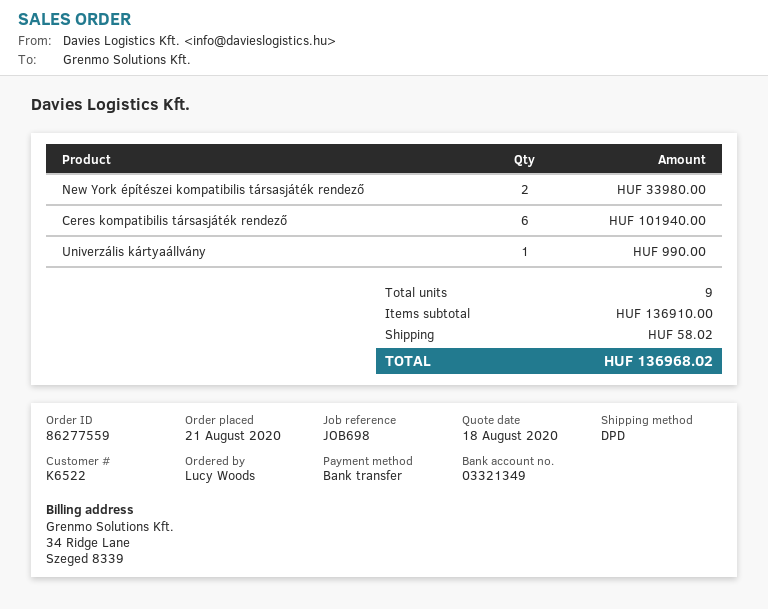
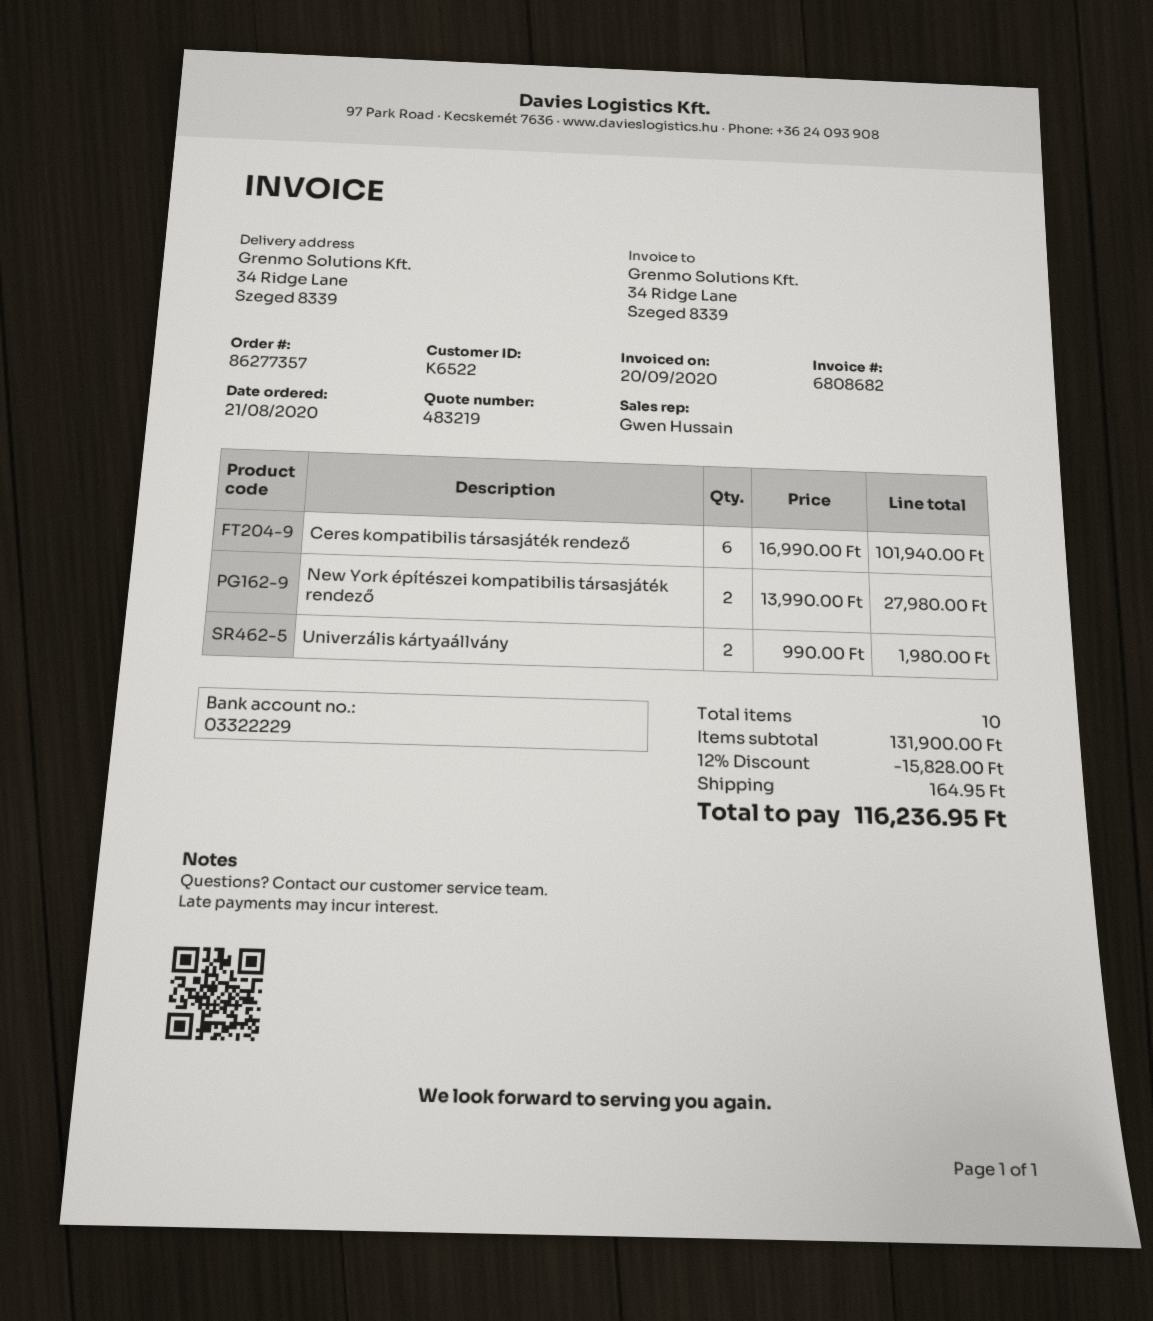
order number: 86277559 -> 86277357
bank account: 03321349 -> 03322229
New York építészei kompatibilis társasjáték rendező: 2 for 33980.00 -> 2 for 27980.00
Univerzális kártyaállvány: 1 for 990.00 -> 2 for 1980.00
total quantity: 9 -> 10
subtotal: 136910.00 -> 131900.00
discount: none -> 12% = 15828.00
shipping: 58.02 -> 164.95
total: 136968.02 -> 116236.95

